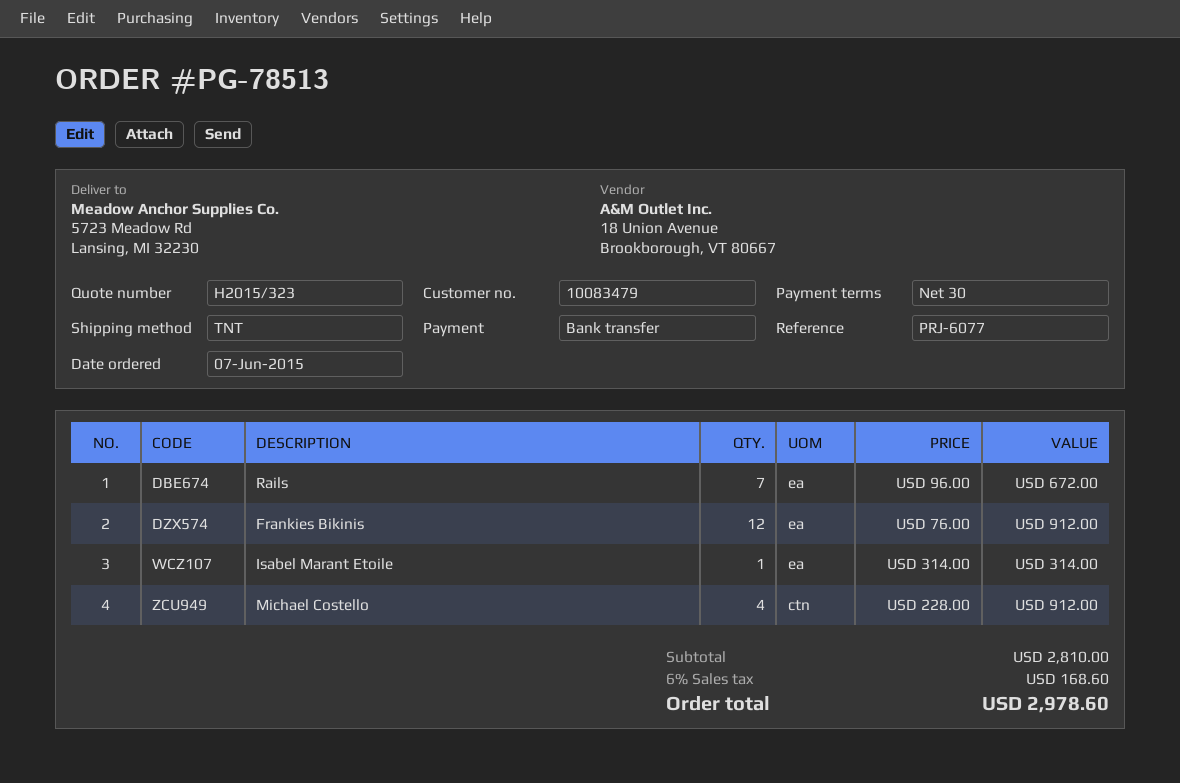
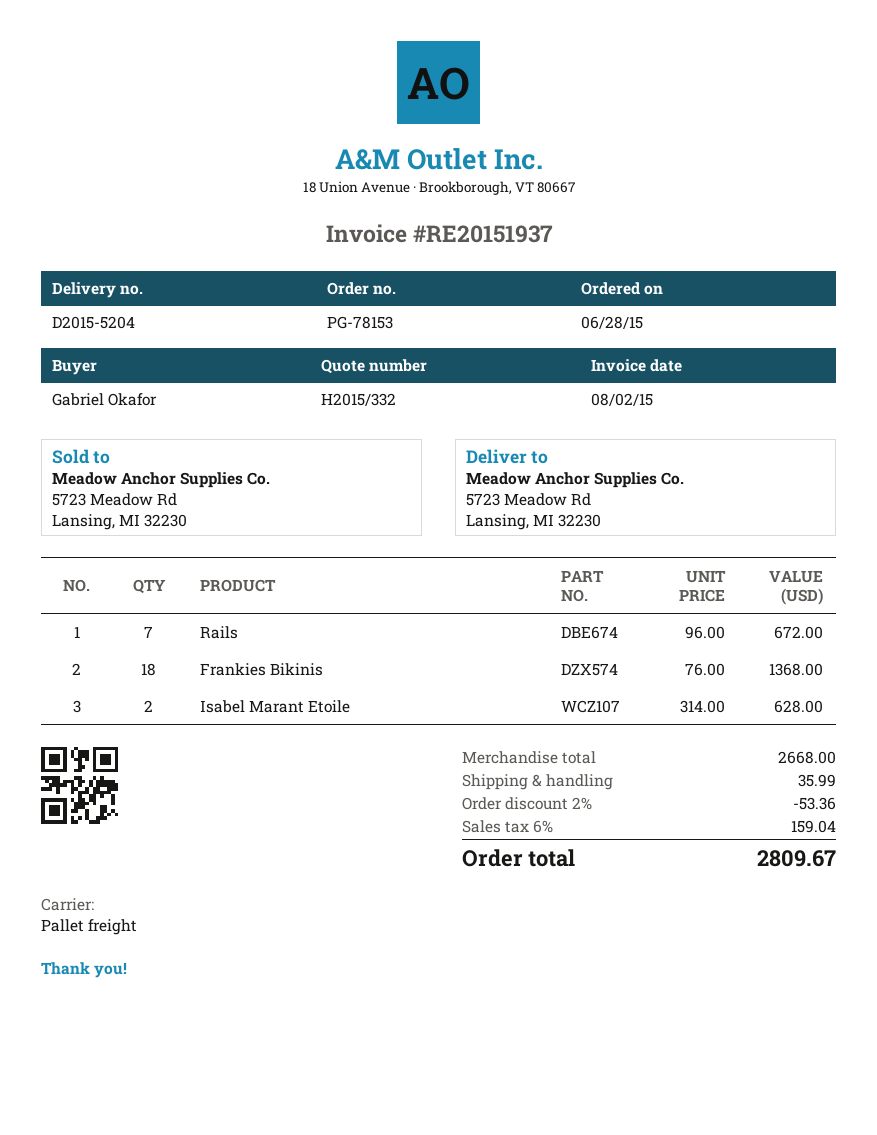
quote number: H2015/323 -> H2015/332
order number: PG-78513 -> PG-78153
order date: 2015-06-07 -> 2015-06-28
shipping method: TNT -> pallet freight
Frankies Bikinis: 12 x 76.00 = 912.00 -> 18 x 76.00 = 1368.00
Isabel Marant Etoile: 1 x 314.00 = 314.00 -> 2 x 314.00 = 628.00
Michael Costello: 4 x 228.00 = 912.00 -> none
subtotal: 2810.00 -> 2668.00
discount: none -> 2% = 53.36
shipping: none -> 35.99
tax: 6% = 168.60 -> 6% = 159.04
total: 2978.60 -> 2809.67

